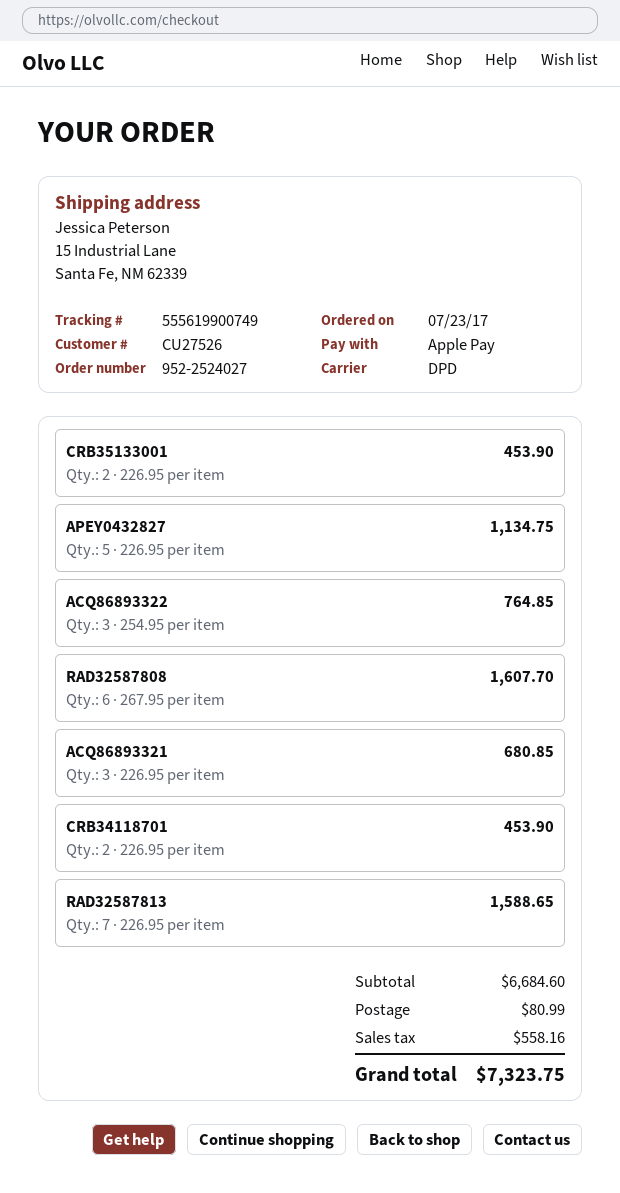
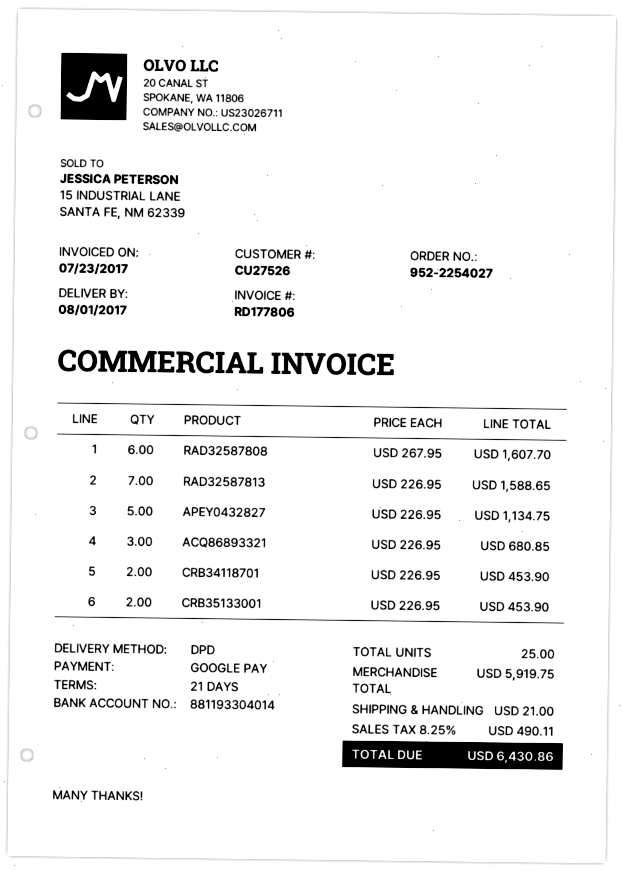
order number: 952-2524027 -> 952-2254027
payment method: Apple Pay -> Google Pay
ACQ86893322: 3 x 254.95 = 764.85 -> none
subtotal: 6684.60 -> 5919.75
shipping: 80.99 -> 21.00
tax: 558.16 -> 490.11
total: 7323.75 -> 6430.86

